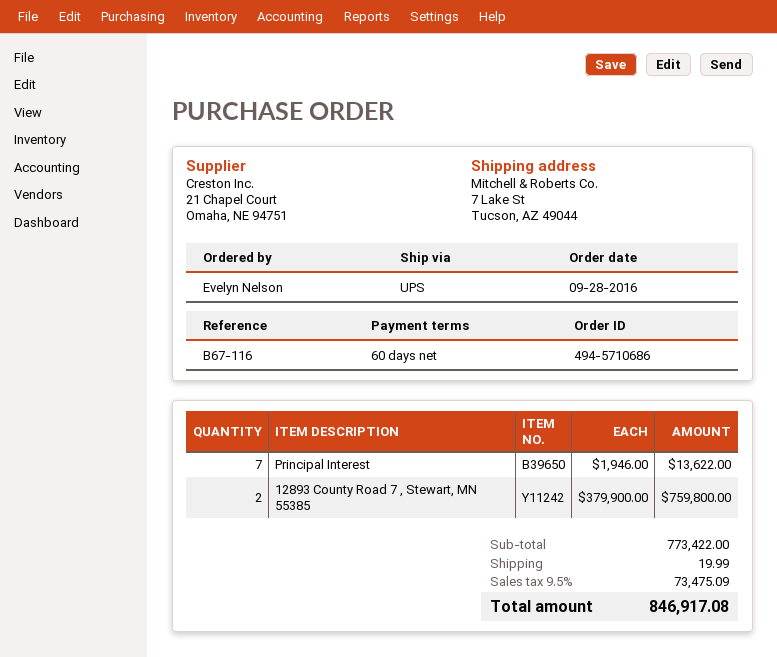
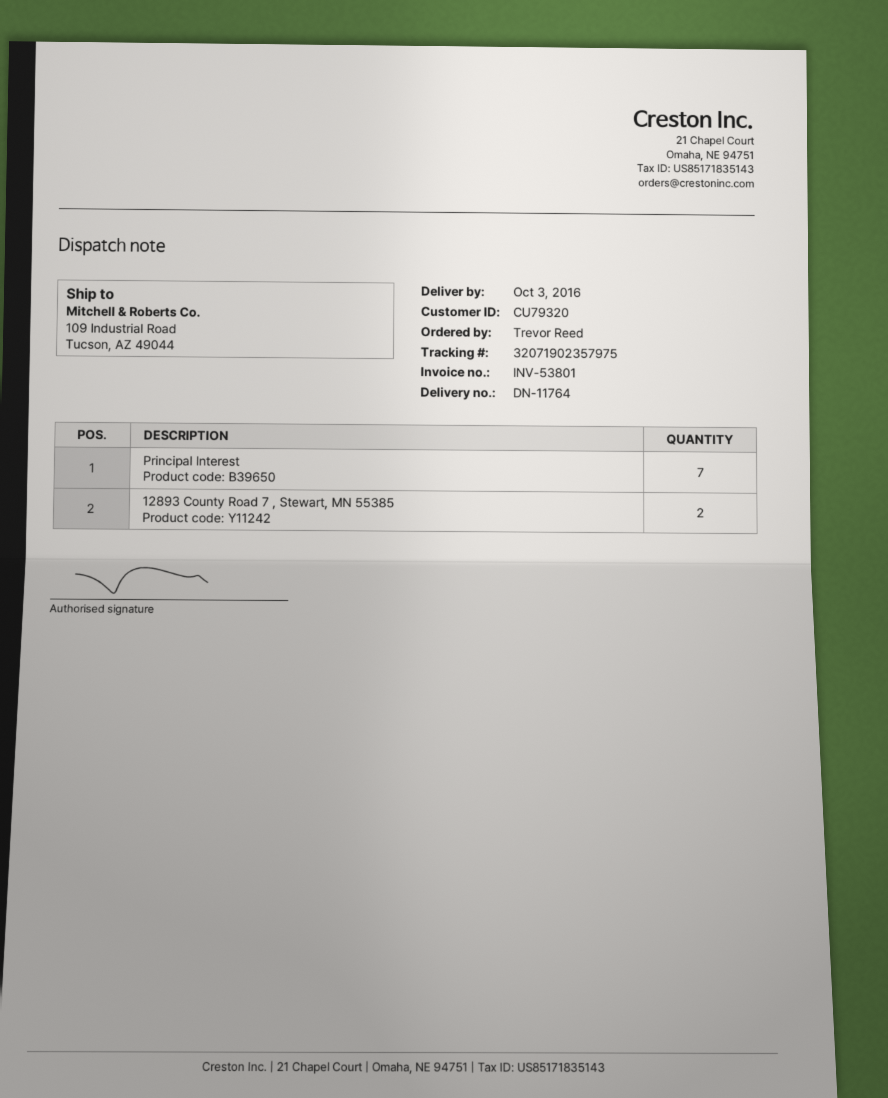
ordered by: Evelyn Nelson -> Trevor Reed
ship to: 7 Lake St, Tucson, AZ 49044 -> 109 Industrial Road, Tucson, AZ 49044

